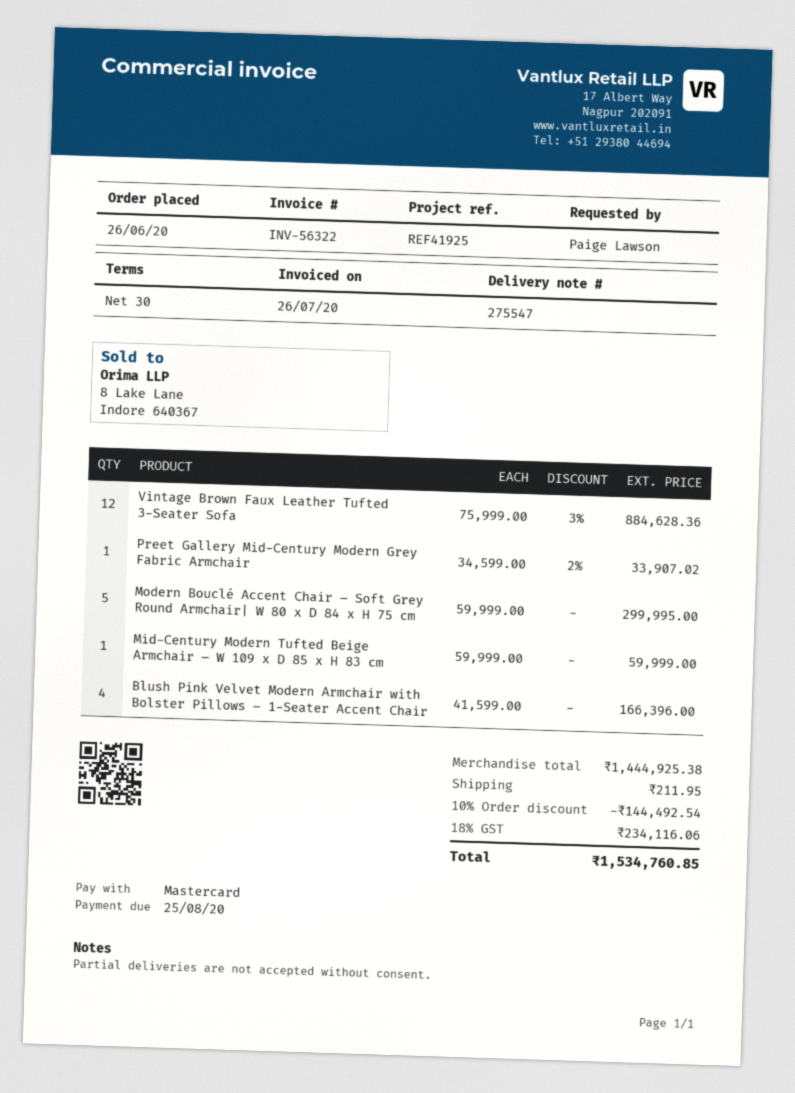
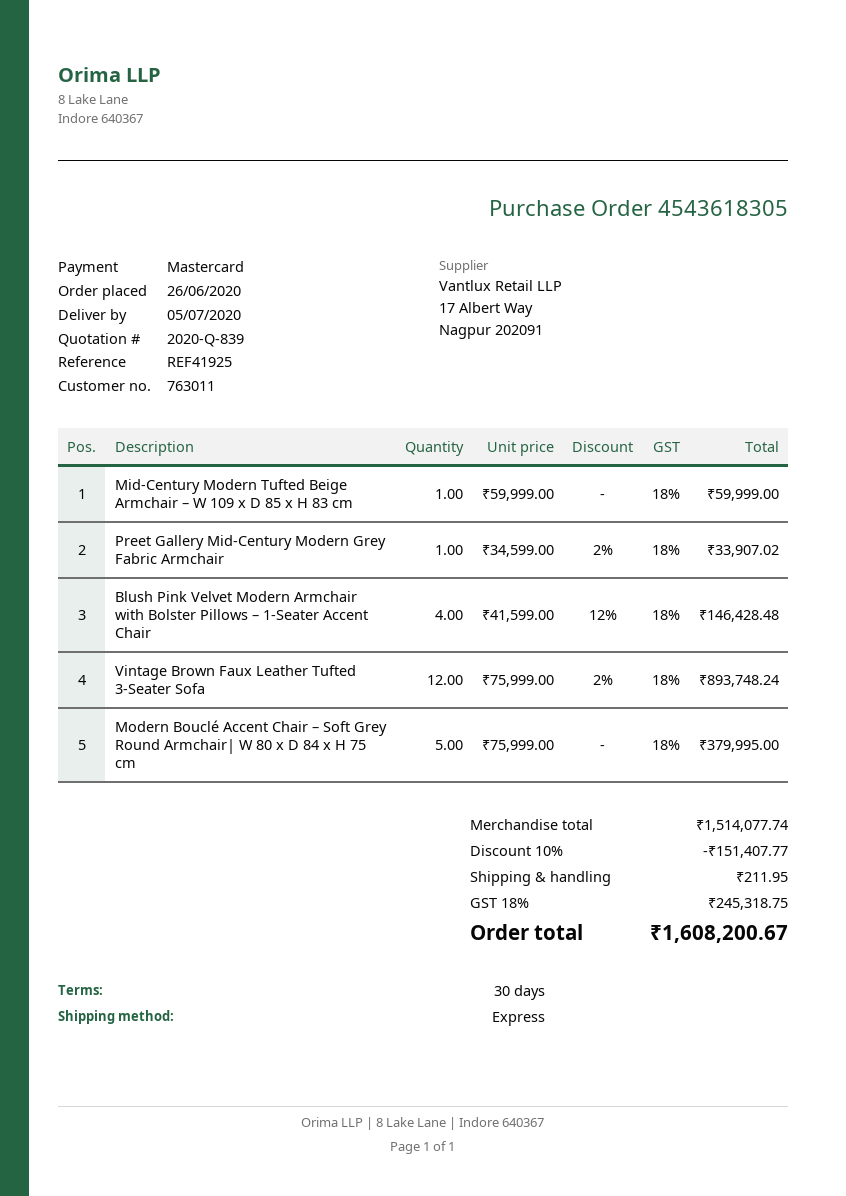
Vintage Brown Faux Leather Tufted 3-Seater Sofa: 12 x 75999.00 - 3% = 884628.36 -> 12 x 75999.00 - 2% = 893748.24
Modern Bouclé Accent Chair – Soft Grey Round Armchair| W 80 x D 84 x H 75 cm: 5 x 59999.00 = 299995.00 -> 5 x 75999.00 = 379995.00
Blush Pink Velvet Modern Armchair with Bolster Pillows – 1-Seater Accent Chair: 4 x 41599.00 = 166396.00 -> 4 x 41599.00 - 12% = 146428.48
subtotal: 1444925.38 -> 1514077.74
discount: 10% = 144492.54 -> 10% = 151407.77
tax: 18% = 234116.06 -> 18% = 245318.75
total: 1534760.85 -> 1608200.67

